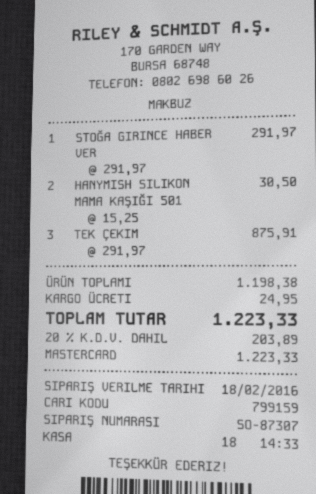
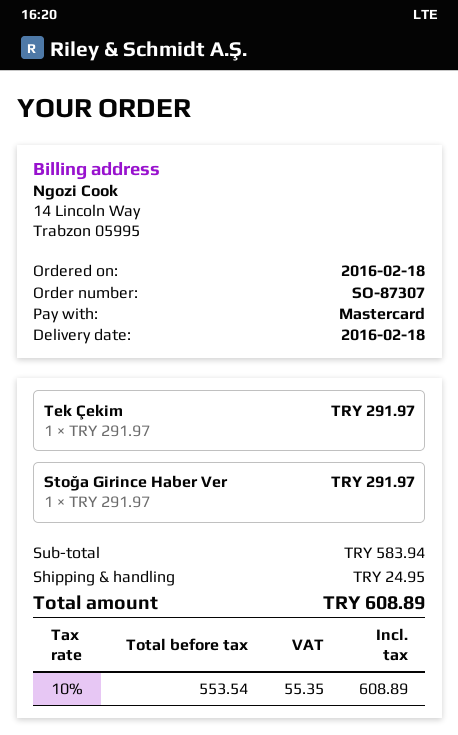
HANYMISH SILIKON MAMA KAŞIĞI 501: 2 x 15.25 = 30.50 -> none
TEK ÇEKIM: 3 x 291.97 = 875.91 -> 1 x 291.97 = 291.97
subtotal: 1198.38 -> 583.94
tax: 20% = 203.89 -> 10% = 55.35
total: 1223.33 -> 608.89

